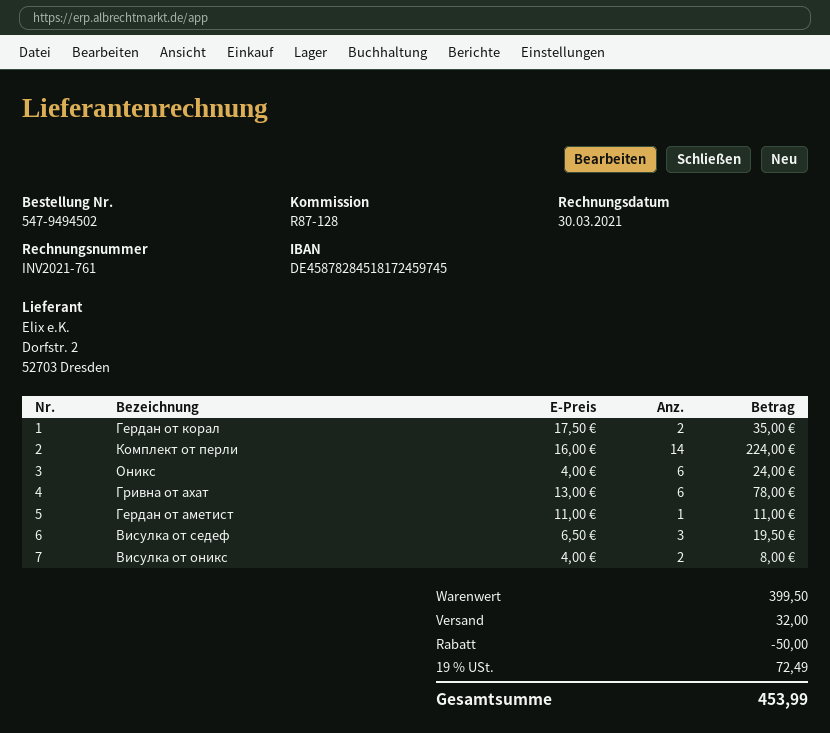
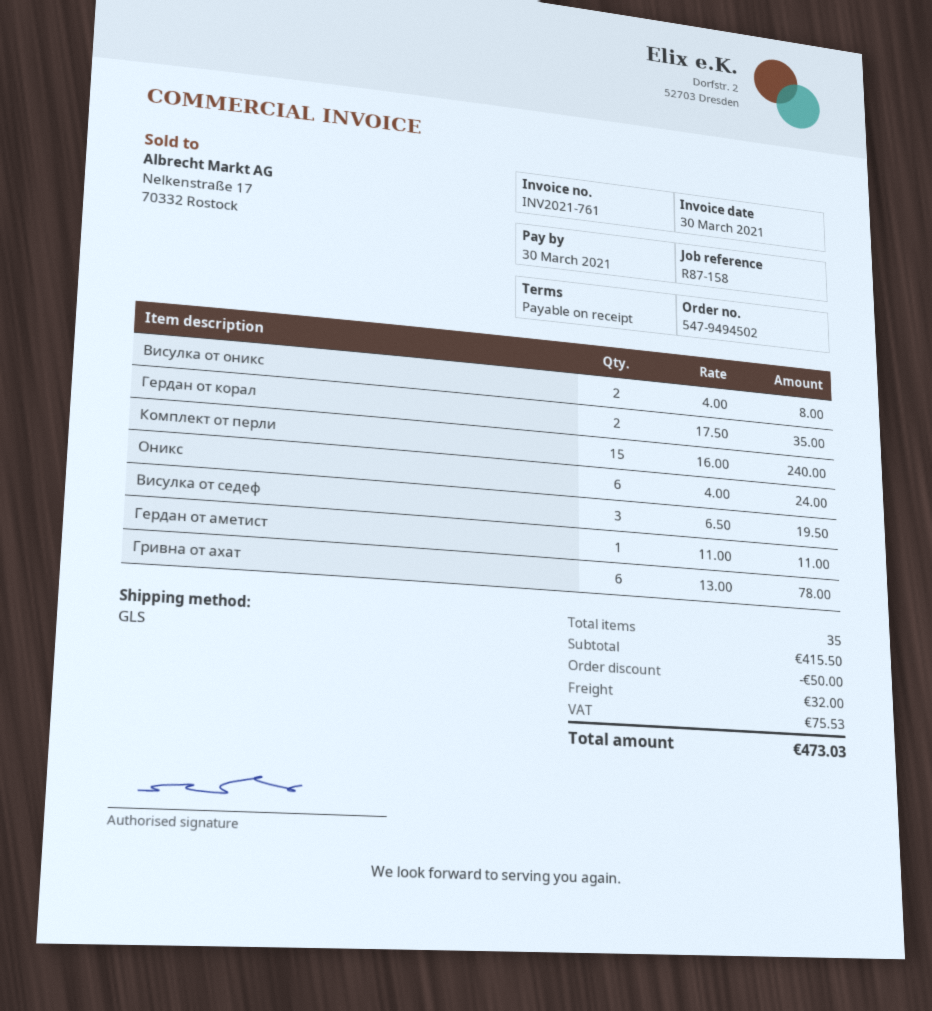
reference: R87-128 -> R87-158
Комплект от перли: 14 x 16.00 = 224.00 -> 15 x 16.00 = 240.00
subtotal: 399.50 -> 415.50
tax: 72.49 -> 75.53
total: 453.99 -> 473.03

